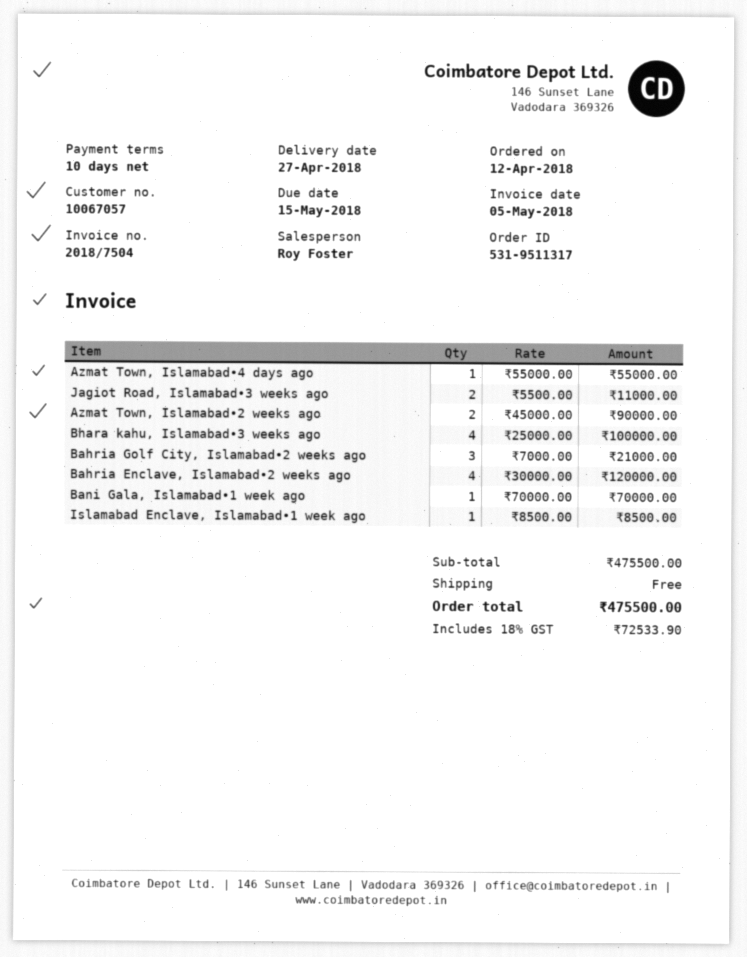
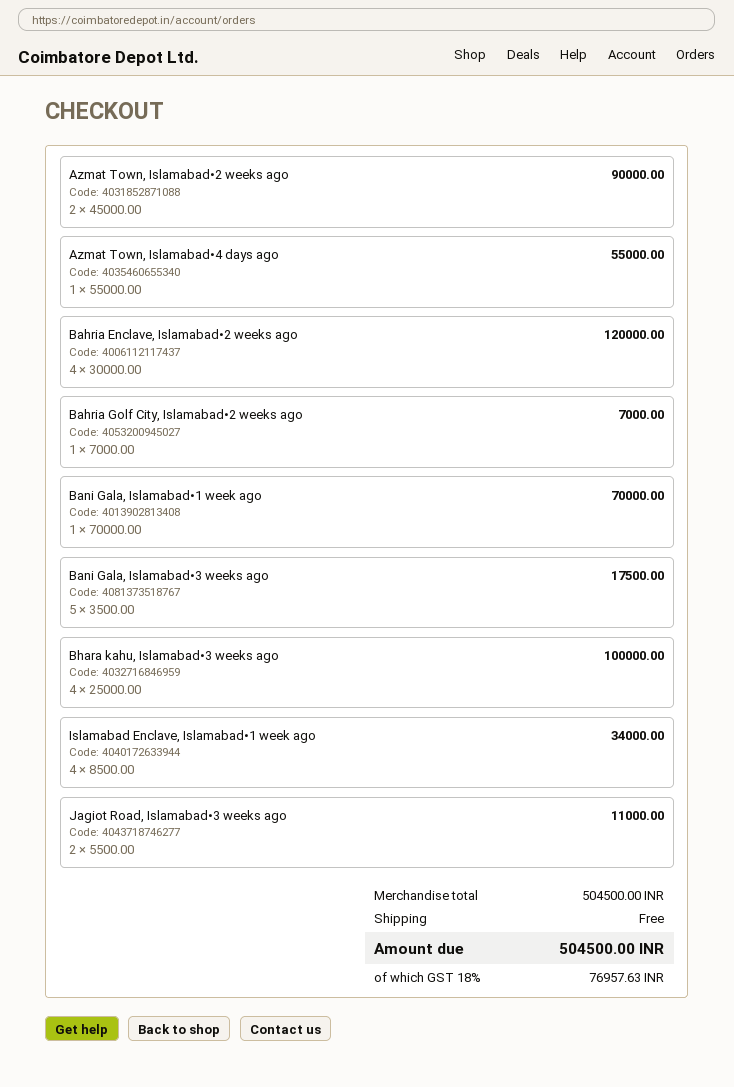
Bahria Golf City, Islamabad•2 weeks ago: 3 x 7000.00 = 21000.00 -> 1 x 7000.00 = 7000.00
Islamabad Enclave, Islamabad•1 week ago: 1 x 8500.00 = 8500.00 -> 4 x 8500.00 = 34000.00
Bani Gala, Islamabad•3 weeks ago: none -> 5 x 3500.00 = 17500.00
subtotal: 475500.00 -> 504500.00
tax: 18% = 72533.90 -> 18% = 76957.63
total: 475500.00 -> 504500.00

